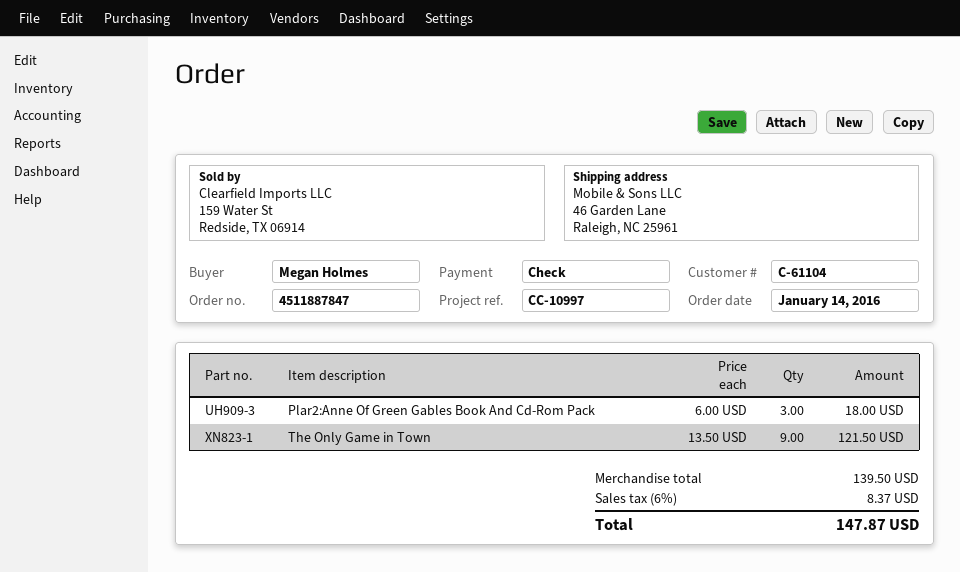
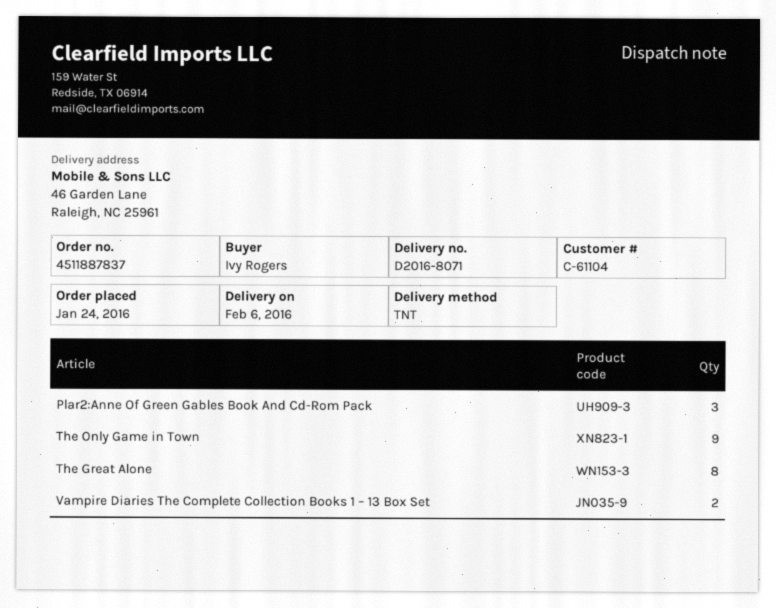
order number: 4511887847 -> 4511887837
order date: 2016-01-14 -> 2016-01-24
ordered by: Megan Holmes -> Ivy Rogers
The Great Alone: none -> 8
Vampire Diaries The Complete Collection Books 1 – 13 Box Set: none -> 2

